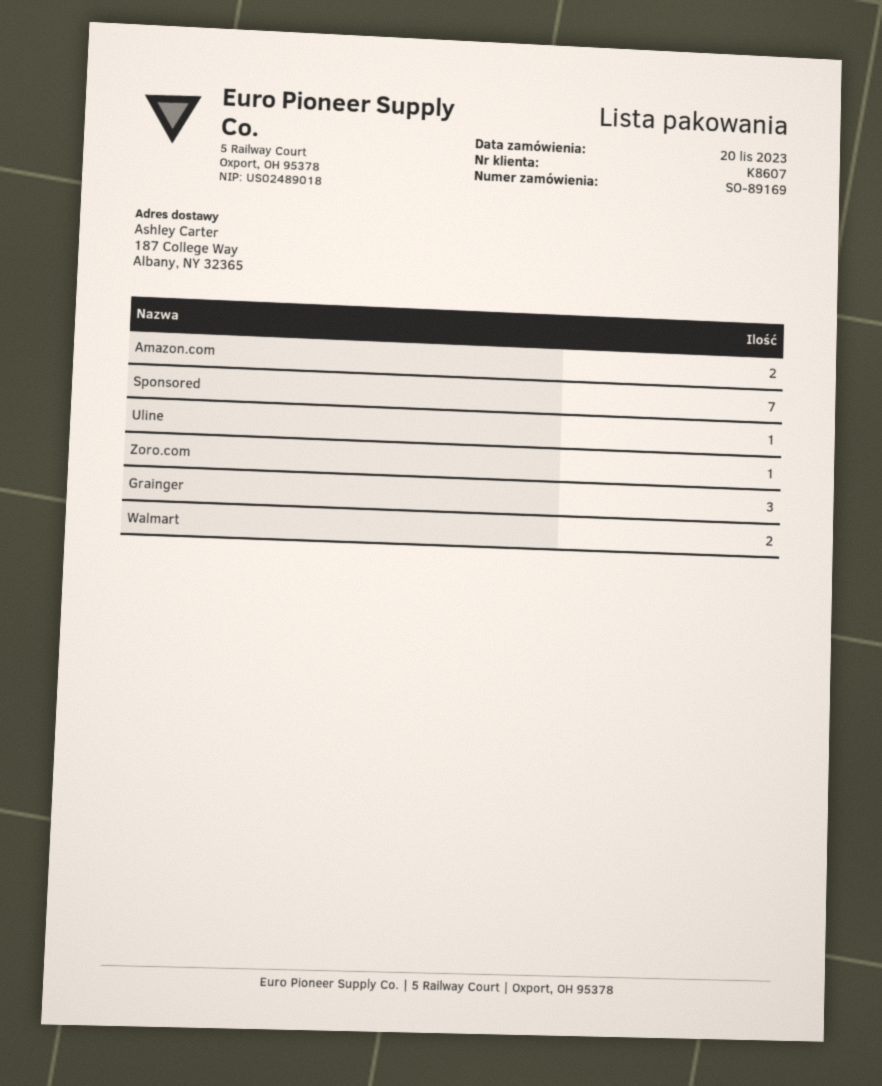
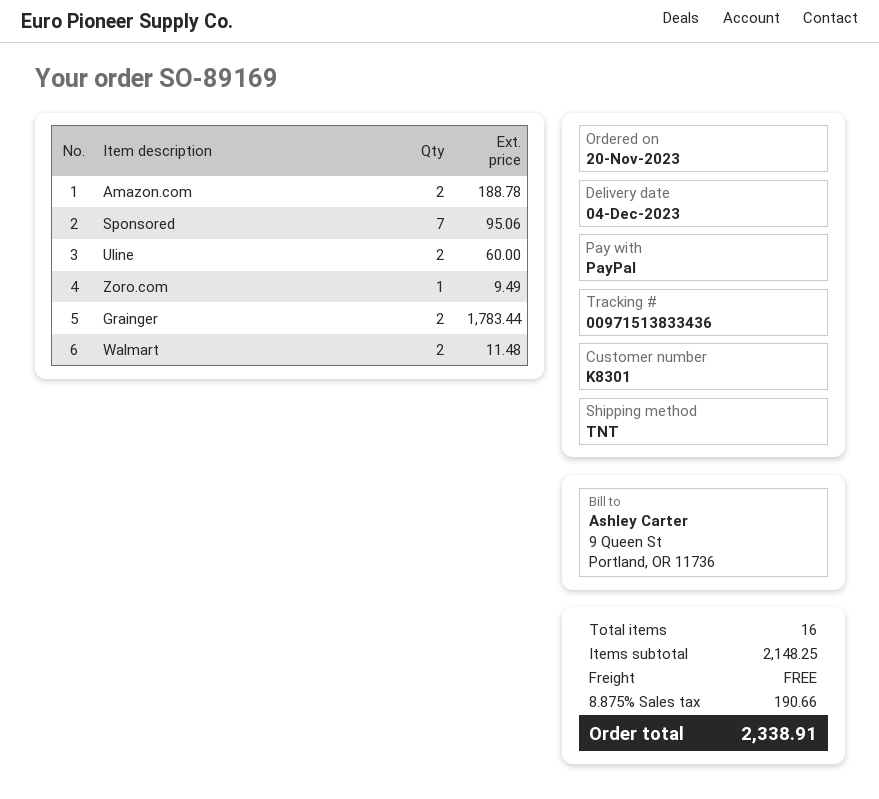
customer number: K8607 -> K8301
Uline: 1 -> 2
Grainger: 3 -> 2

